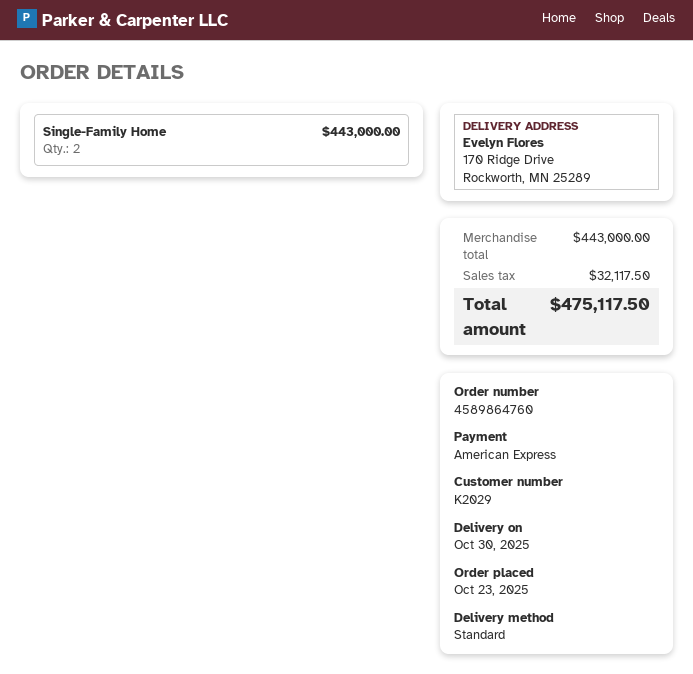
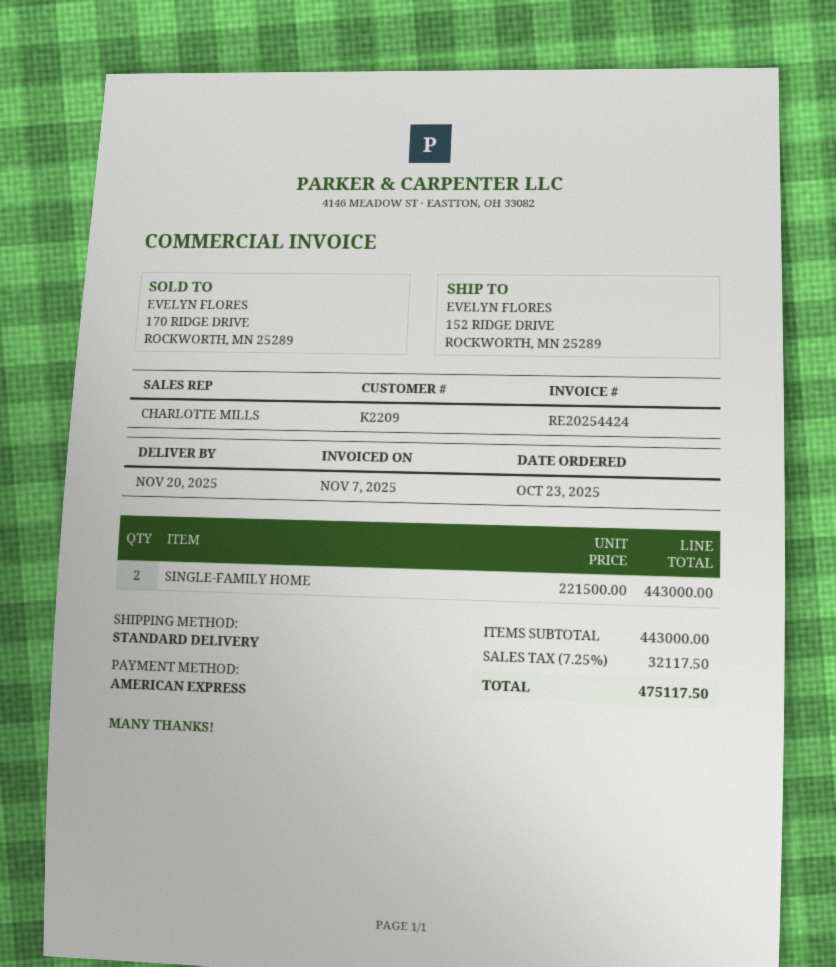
delivery date: 2025-10-30 -> 2025-11-20
customer number: K2029 -> K2209
ship to: 170 Ridge Drive, Rockworth, MN 25289 -> 152 RIDGE DRIVE, ROCKWORTH, MN 25289

